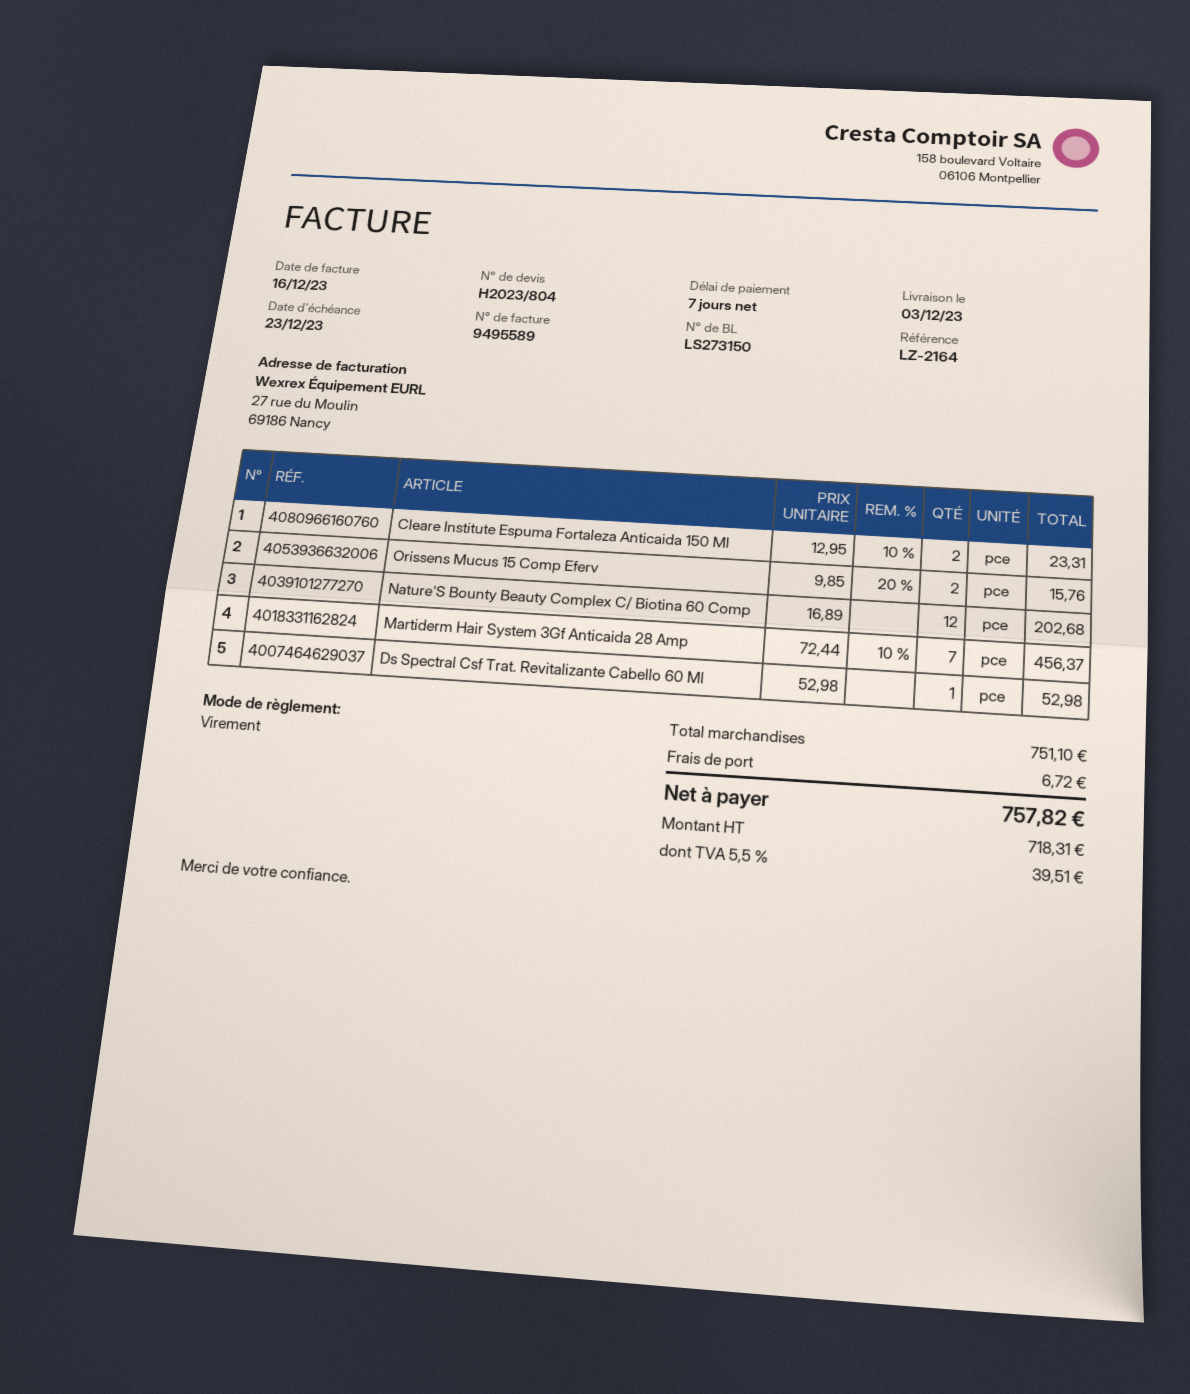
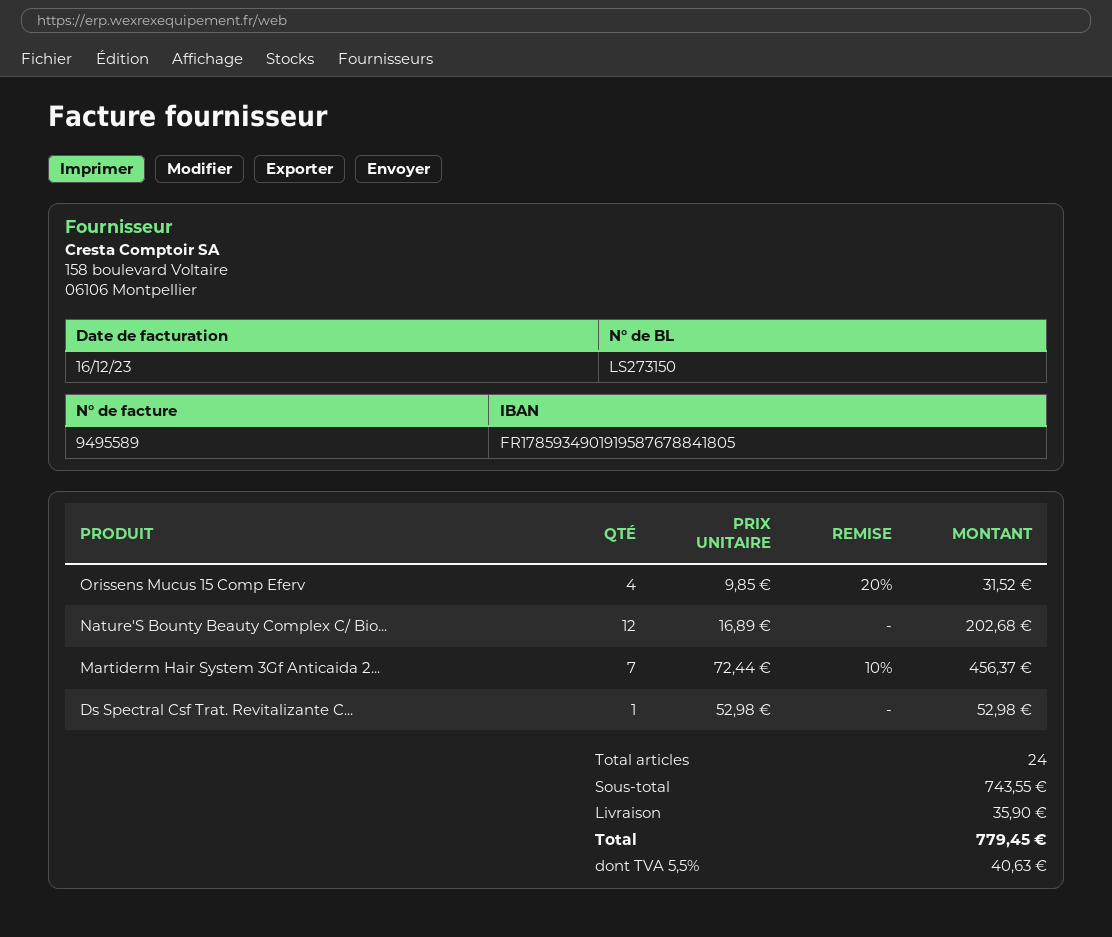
Cleare Institute Espuma Fortaleza Anticaida 150 Ml: 2 x 12.95 - 10% = 23.31 -> none
Orissens Mucus 15 Comp Eferv: 2 x 9.85 - 20% = 15.76 -> 4 x 9.85 - 20% = 31.52
subtotal: 751.10 -> 743.55
shipping: 6.72 -> 35.90
tax: 5.5% = 39.51 -> 5.5% = 40.63
total: 757.82 -> 779.45

